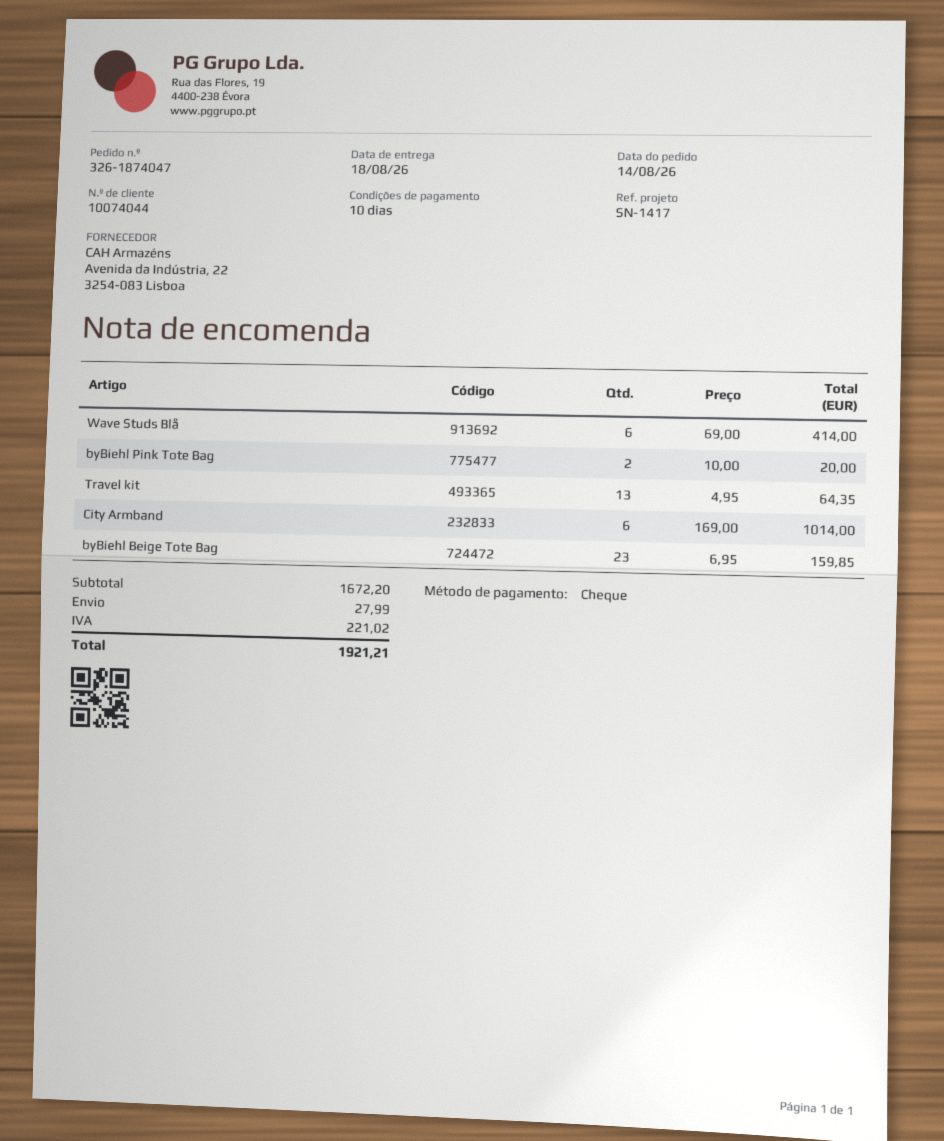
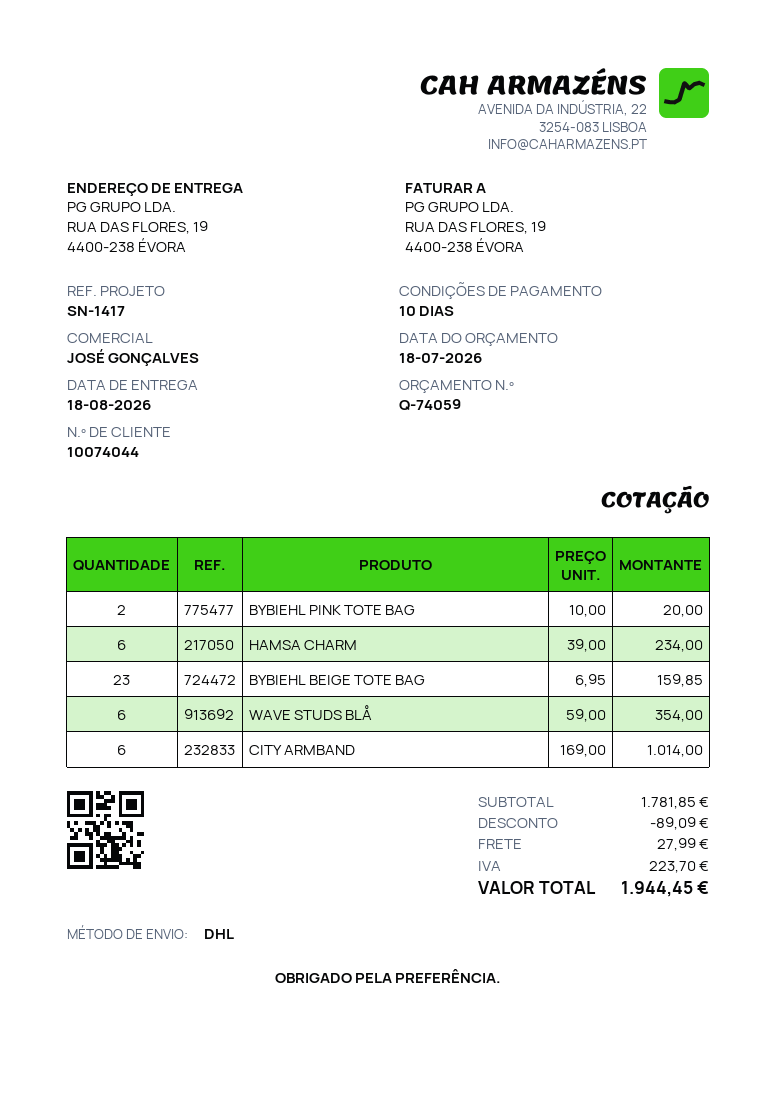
Wave Studs Blå: 6 x 69.00 = 414.00 -> 6 x 59.00 = 354.00
Travel kit: 13 x 4.95 = 64.35 -> none
HAMSA CHARM: none -> 6 x 39.00 = 234.00
subtotal: 1672.20 -> 1781.85
discount: none -> 89.09
tax: 221.02 -> 223.70
total: 1921.21 -> 1944.45

